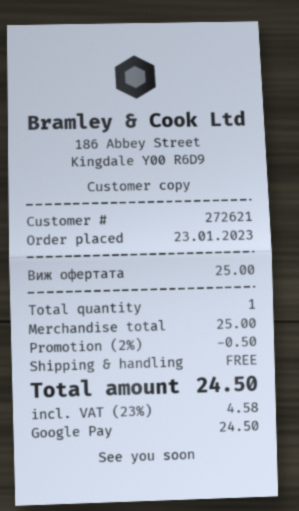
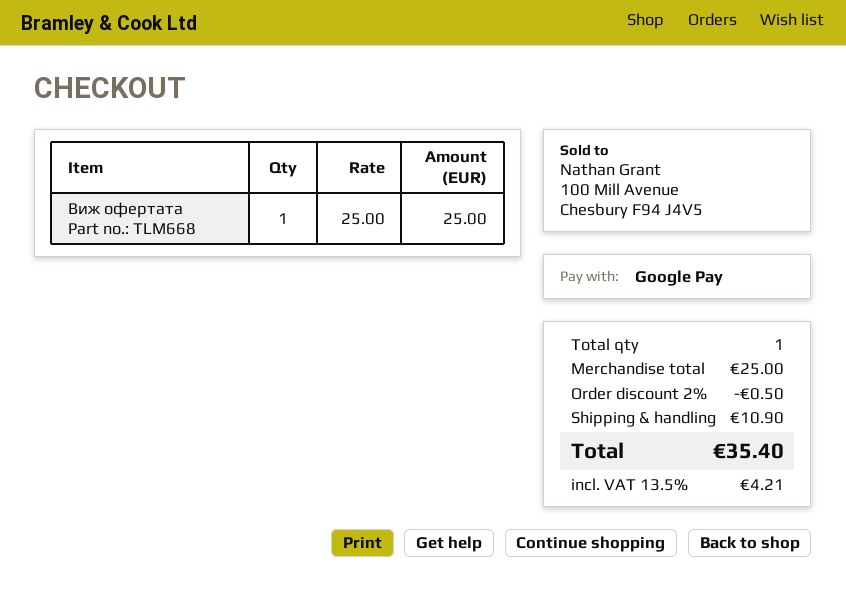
shipping: 0.00 -> 10.90
tax: 23% = 4.58 -> 13.5% = 4.21
total: 24.50 -> 35.40

